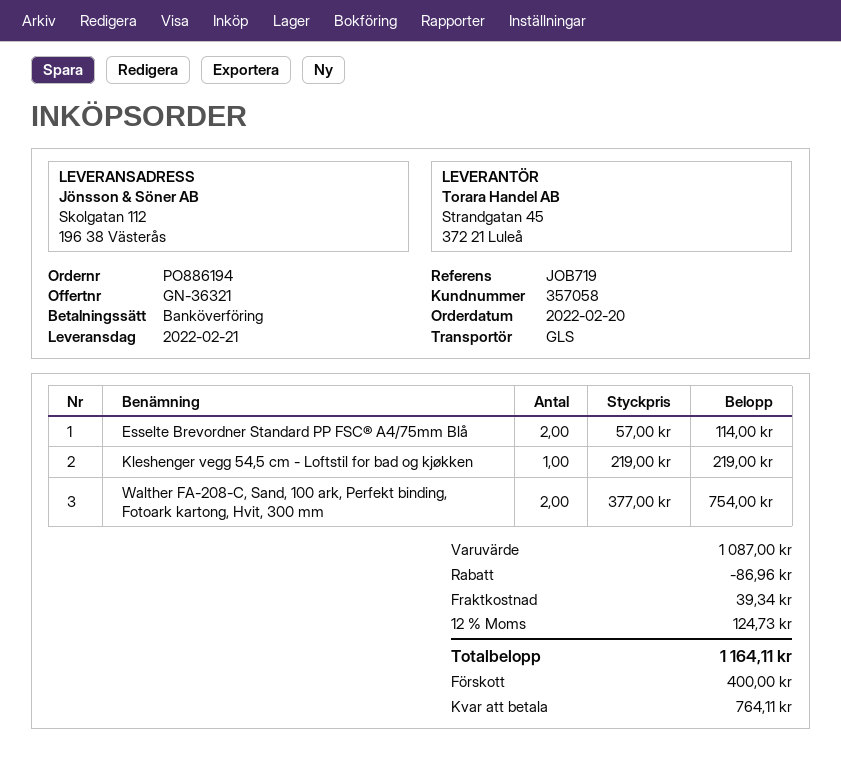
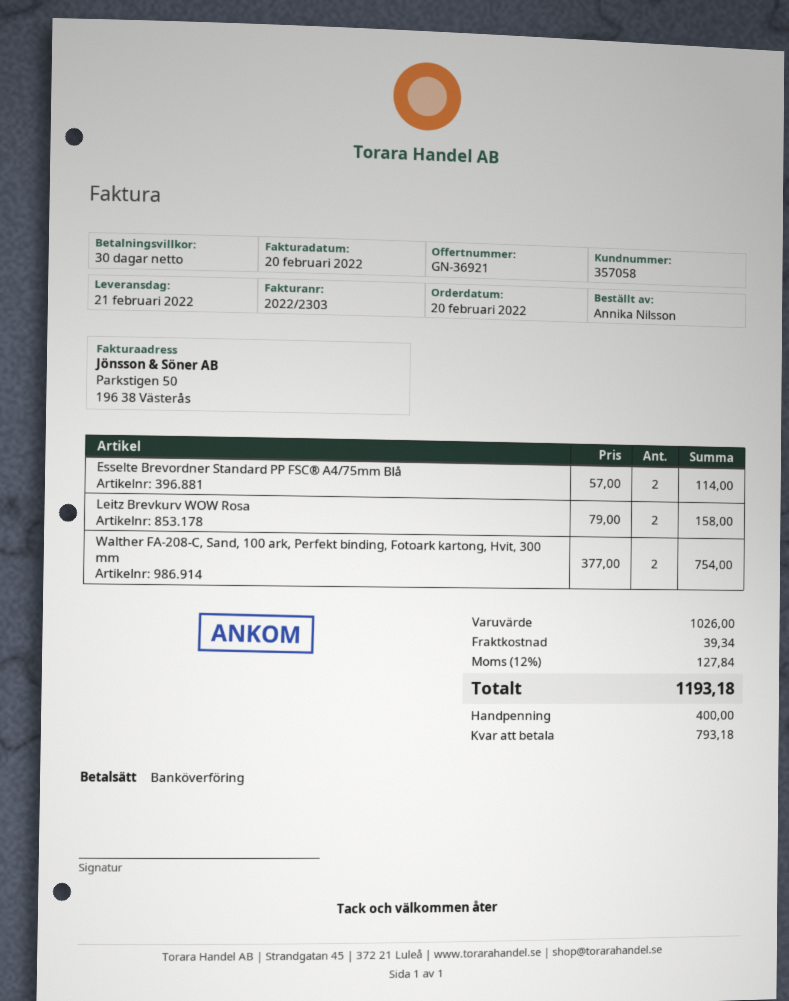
quote number: GN-36321 -> GN-36921
Kleshenger vegg 54,5 cm - Loftstil for bad og kjøkken: 1 x 219.00 = 219.00 -> none
Leitz Brevkurv WOW Rosa: none -> 2 x 79.00 = 158.00
subtotal: 1087.00 -> 1026.00
discount: 86.96 -> none
tax: 12% = 124.73 -> 12% = 127.84
total: 1164.11 -> 1193.18
balance: 764.11 -> 793.18

